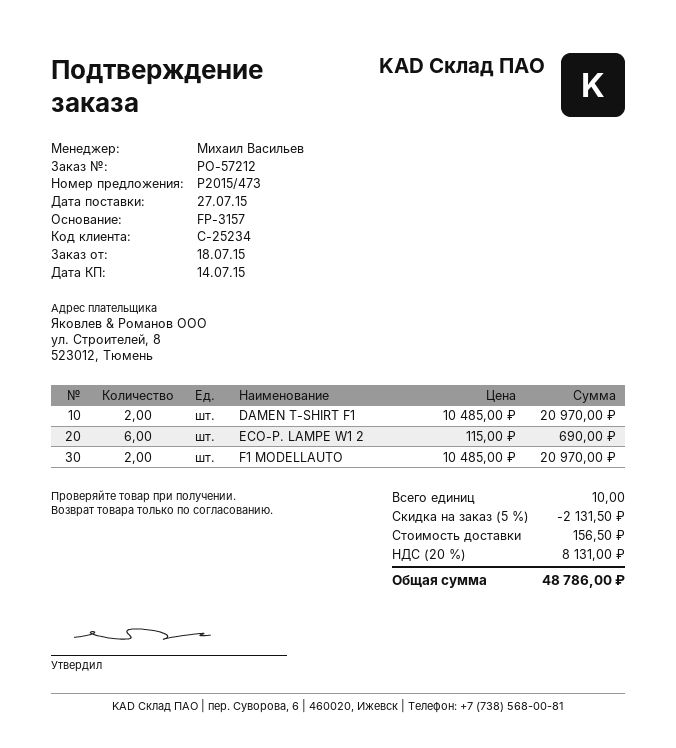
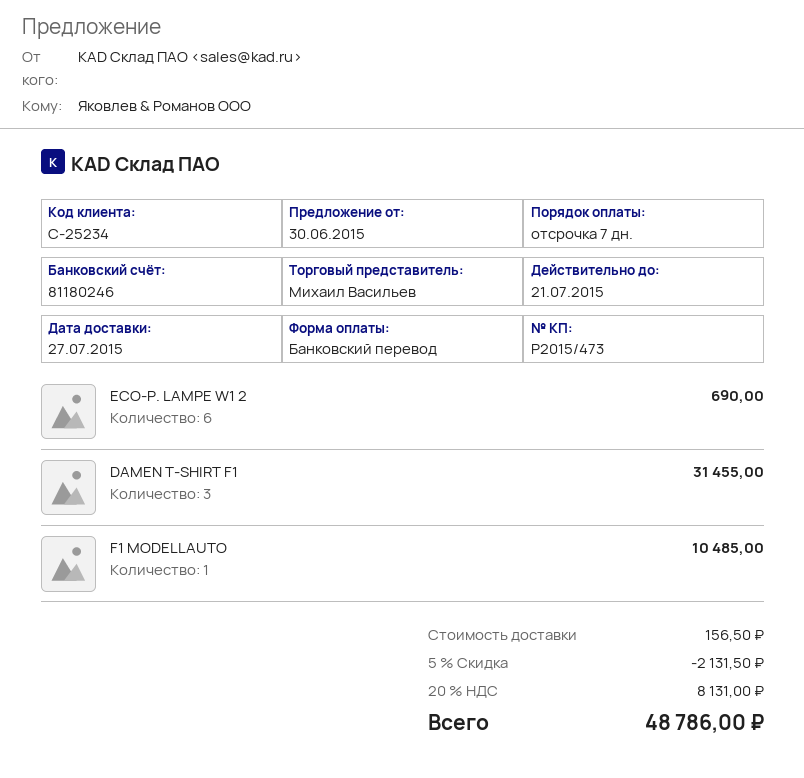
quote date: 2015-07-14 -> 2015-06-30
DAMEN T-SHIRT F1: 2 for 20970.00 -> 3 for 31455.00
F1 MODELLAUTO: 2 for 20970.00 -> 1 for 10485.00

